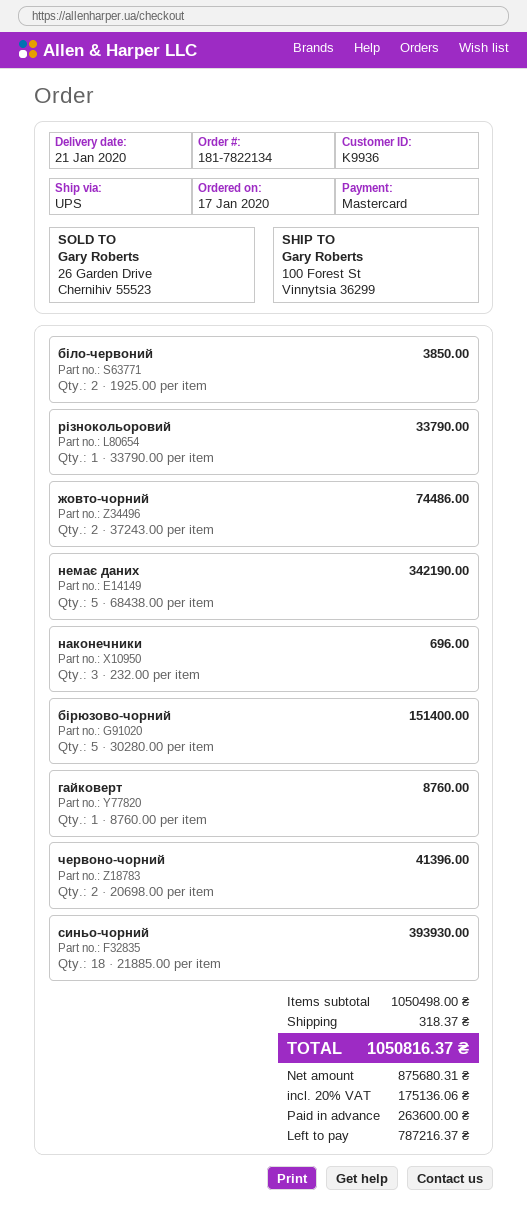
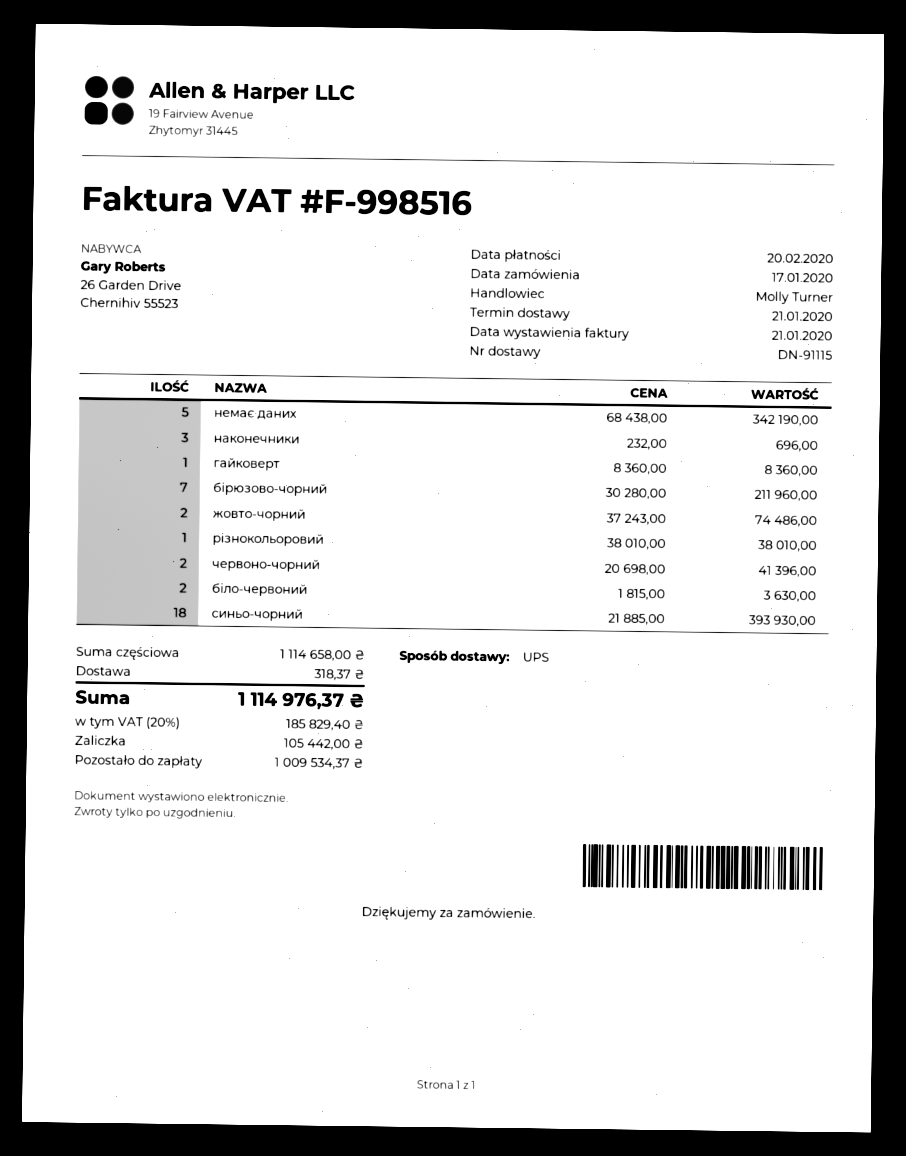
біло-червоний: 2 x 1925.00 = 3850.00 -> 2 x 1815.00 = 3630.00
різнокольоровий: 1 x 33790.00 = 33790.00 -> 1 x 38010.00 = 38010.00
бірюзово-чорний: 5 x 30280.00 = 151400.00 -> 7 x 30280.00 = 211960.00
гайковерт: 1 x 8760.00 = 8760.00 -> 1 x 8360.00 = 8360.00
subtotal: 1050498.00 -> 1114658.00
tax: 20% = 175136.06 -> 20% = 185829.40
total: 1050816.37 -> 1114976.37
deposit: 263600.00 -> 105442.00
balance: 787216.37 -> 1009534.37

